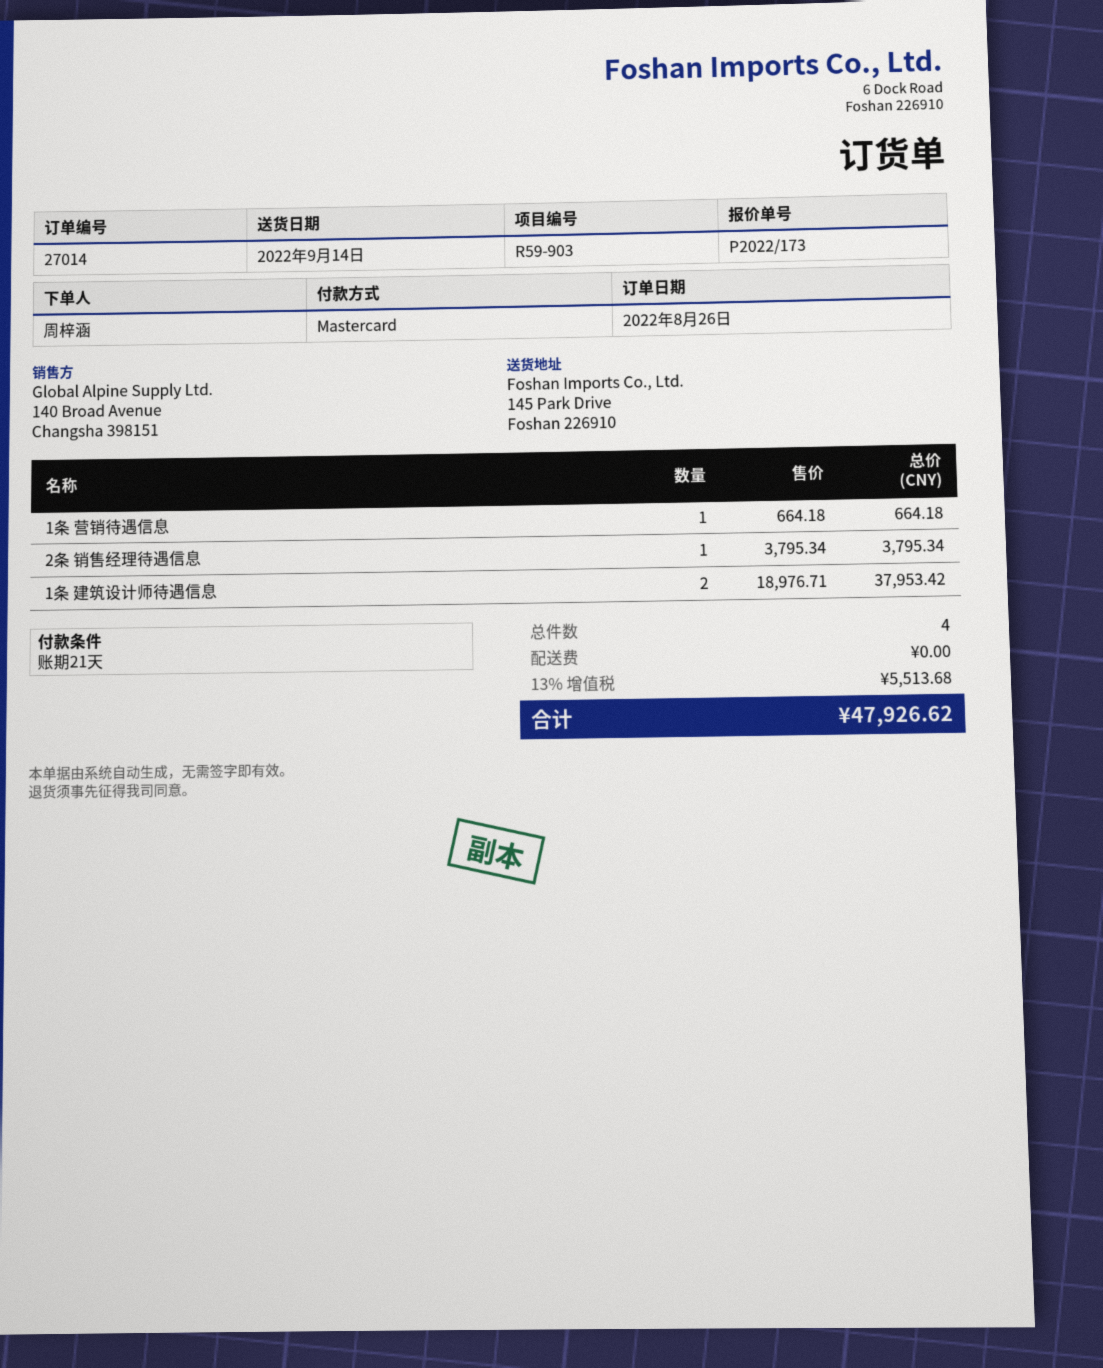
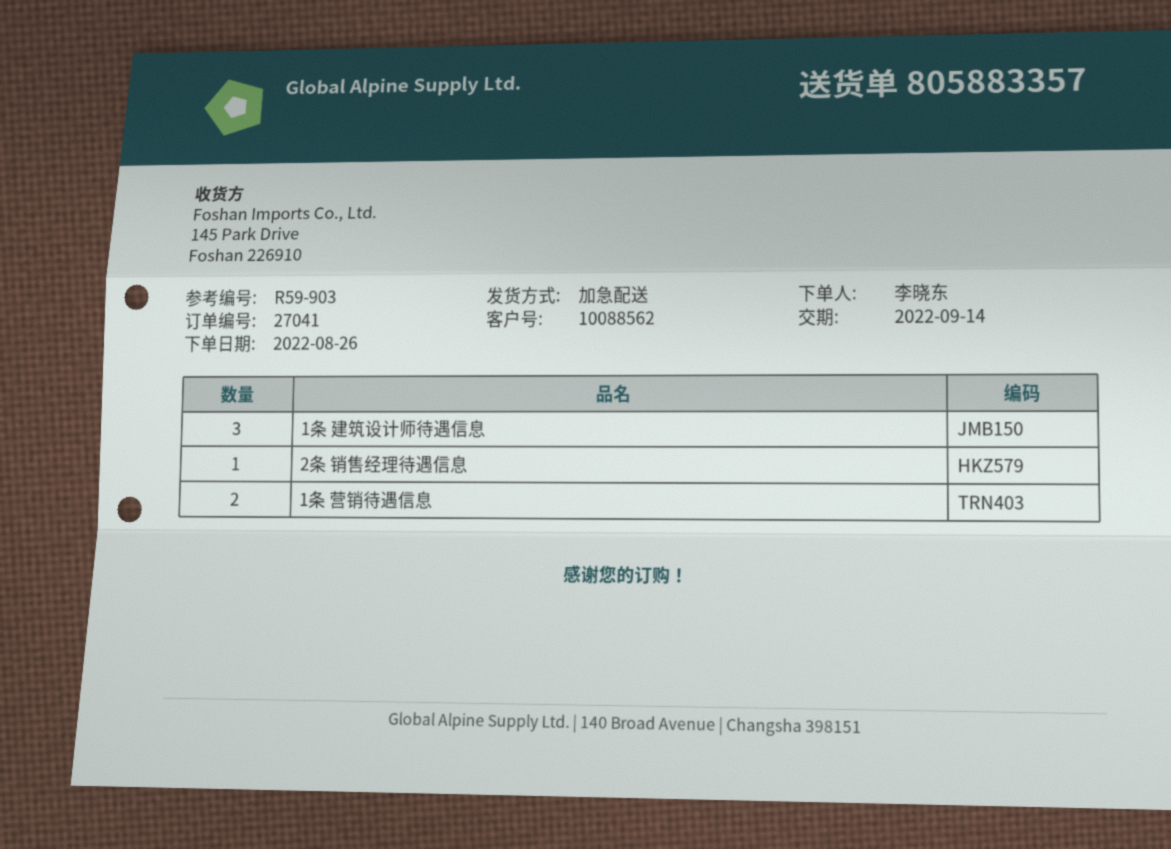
order number: 27014 -> 27041
ordered by: 周梓涵 -> 李晓东
1条 营销待遇信息: 1 -> 2
1条 建筑设计师待遇信息: 2 -> 3

